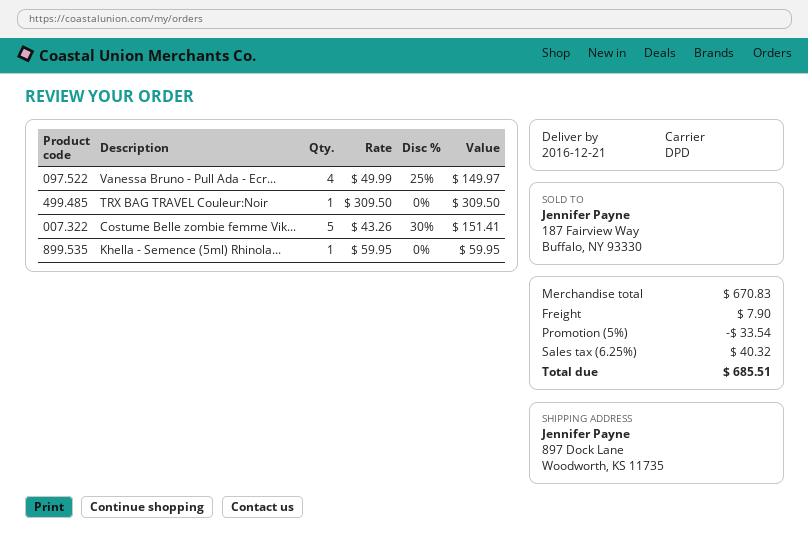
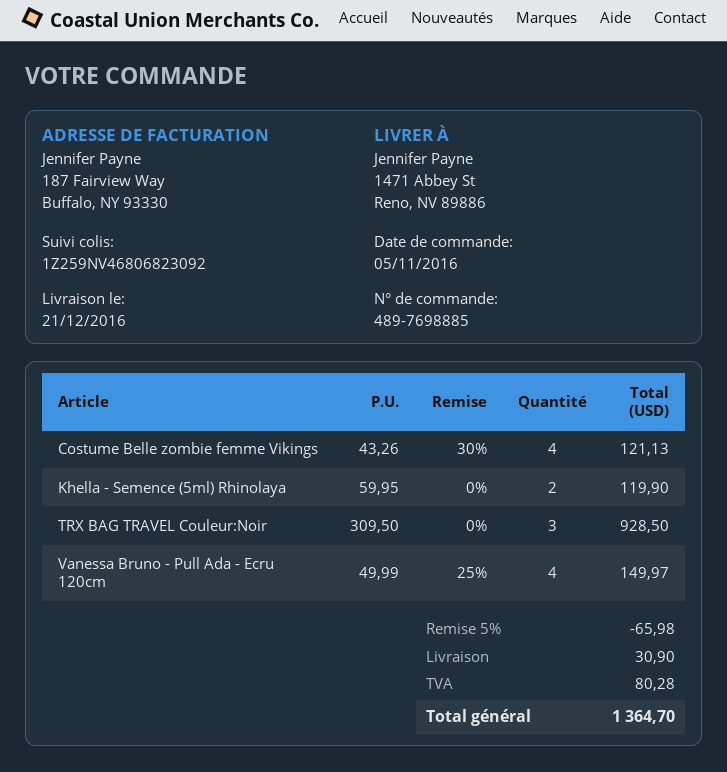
ship to: 897 Dock Lane, Woodworth, KS 11735 -> 1471 Abbey St, Reno, NV 89886
TRX BAG TRAVEL Couleur:Noir: 1 x 309.50 = 309.50 -> 3 x 309.50 = 928.50
Costume Belle zombie femme Vik...: 5 x 43.26 - 30% = 151.41 -> 4 x 43.26 - 30% = 121.13
Khella - Semence (5ml) Rhinola...: 1 x 59.95 = 59.95 -> 2 x 59.95 = 119.90
discount: 5% = 33.54 -> 5% = 65.98
shipping: 7.90 -> 30.90
tax: 40.32 -> 80.28
total: 685.51 -> 1364.70

